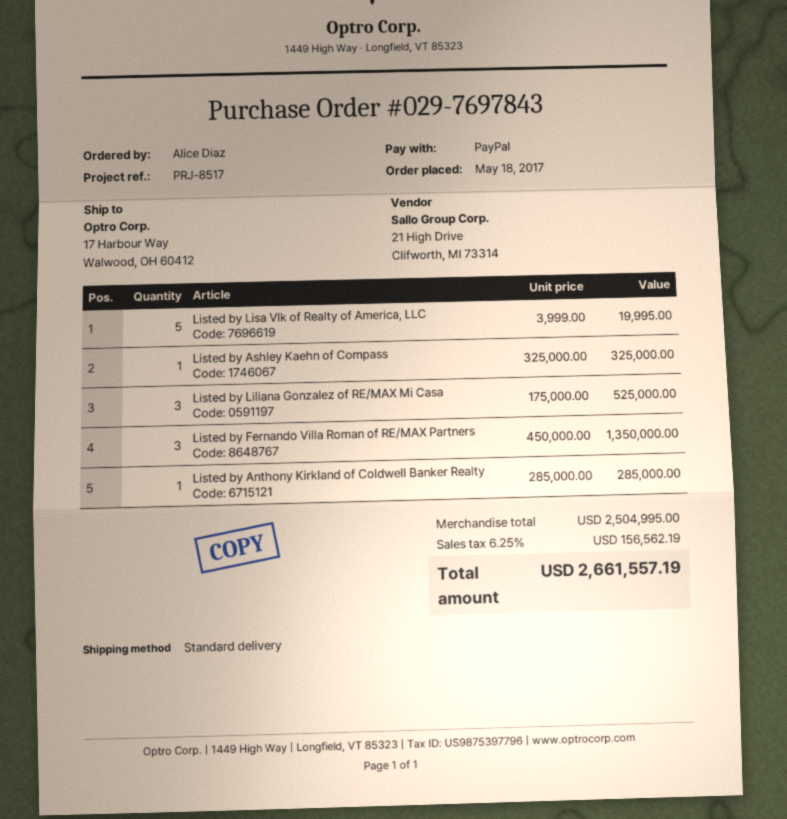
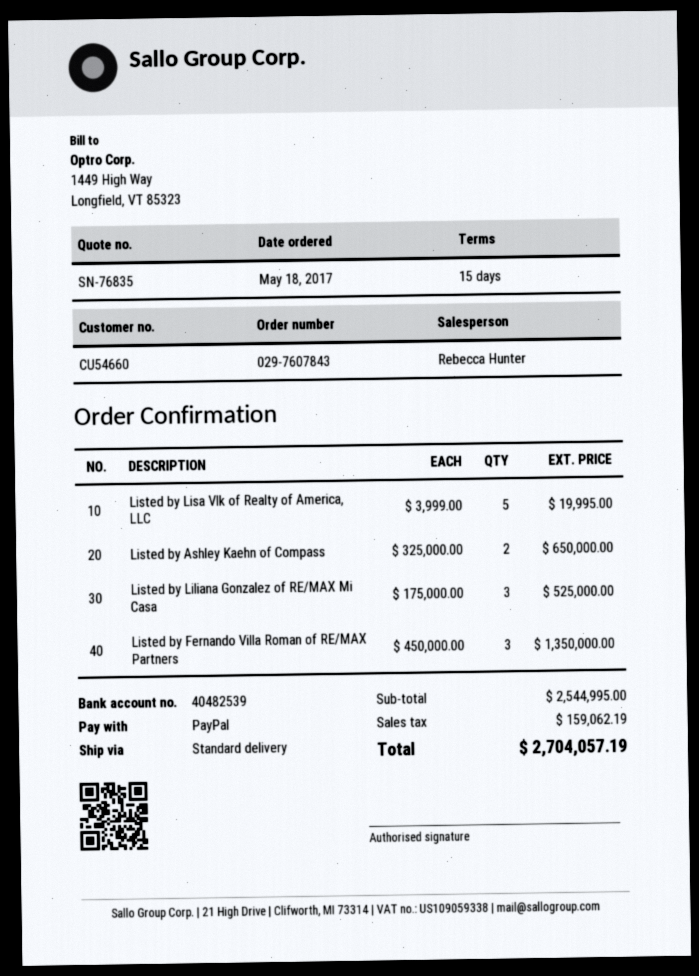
order number: 029-7697843 -> 029-7607843
Listed by Ashley Kaehn of Compass: 1 x 325000.00 = 325000.00 -> 2 x 325000.00 = 650000.00
Listed by Anthony Kirkland of Coldwell Banker Realty: 1 x 285000.00 = 285000.00 -> none
subtotal: 2504995.00 -> 2544995.00
tax: 156562.19 -> 159062.19
total: 2661557.19 -> 2704057.19

